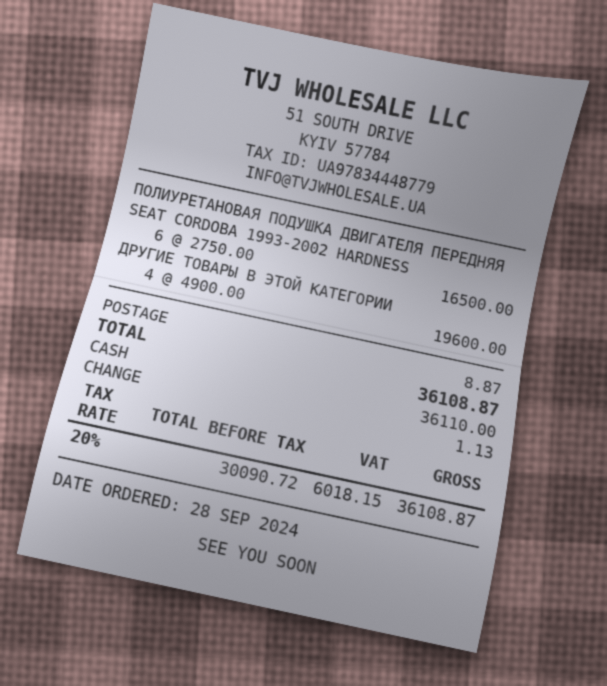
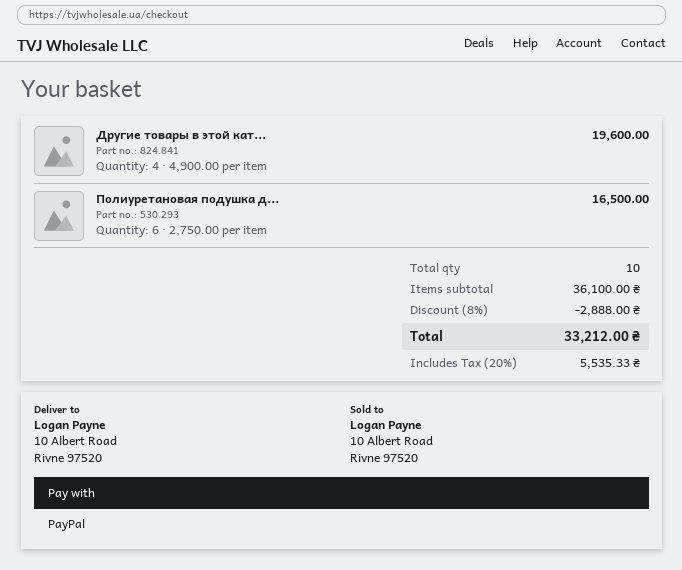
payment method: cash -> PayPal
discount: none -> 8% = 2888.00
shipping: 8.87 -> none
tax: 20% = 6018.15 -> 20% = 5535.33
total: 36108.87 -> 33212.00

